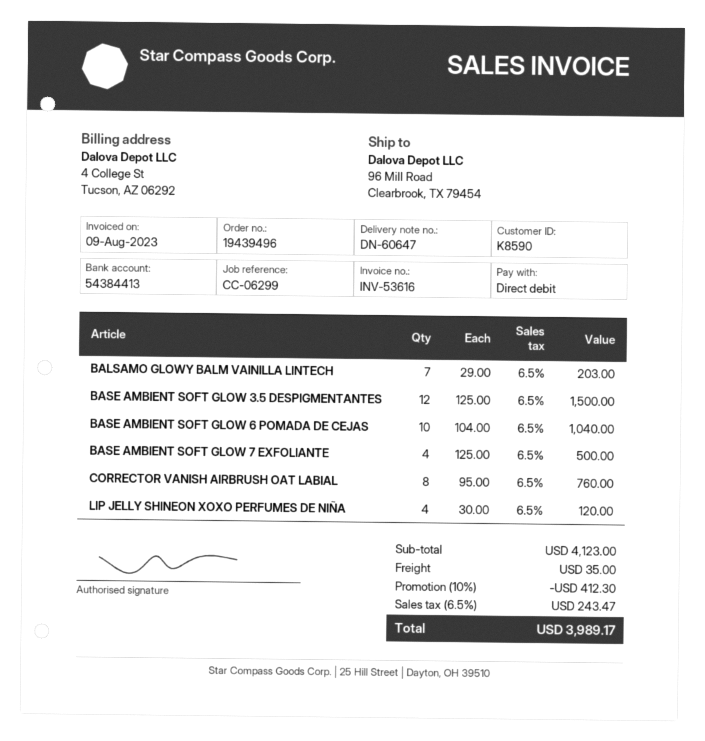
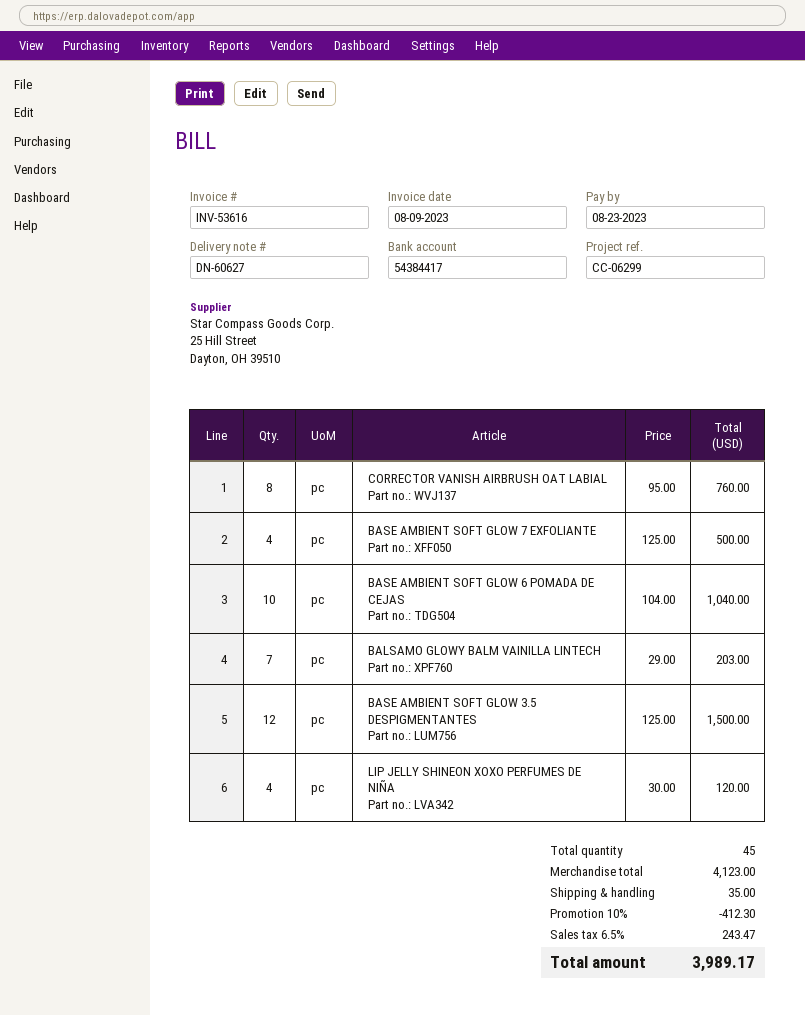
delivery note number: DN-60647 -> DN-60627
bank account: 54384413 -> 54384417

